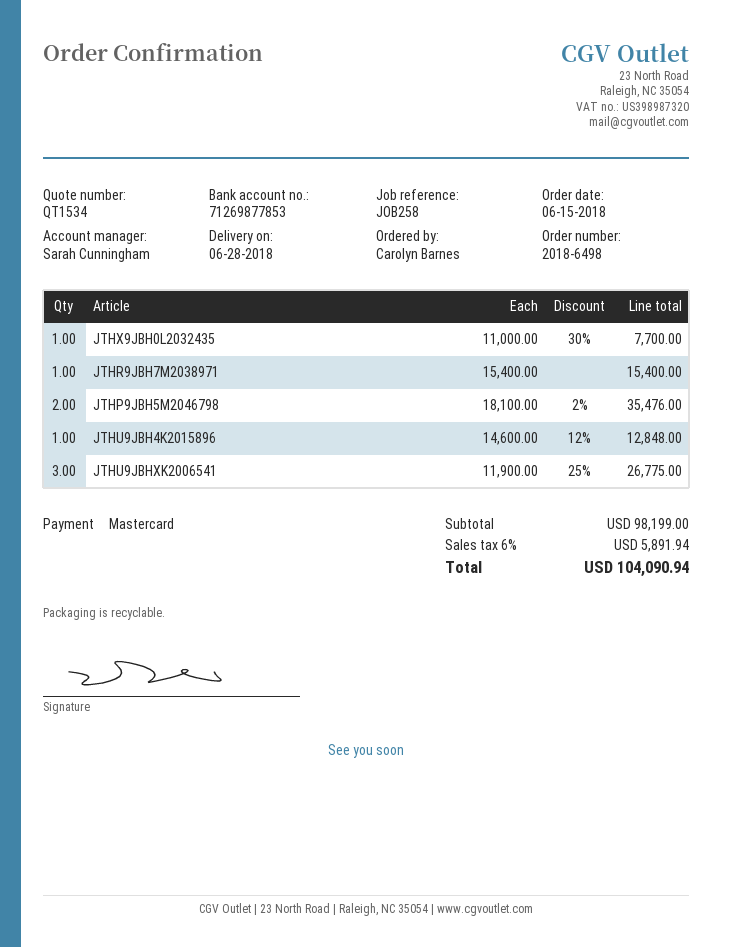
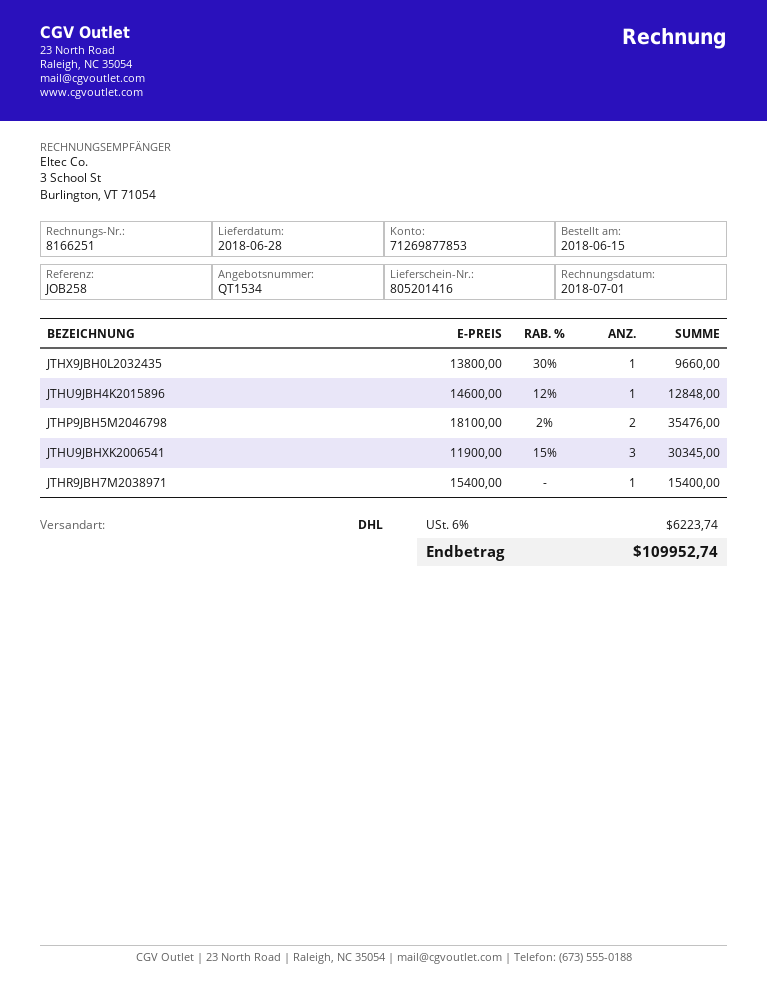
JTHX9JBH0L2032435: 1 x 11000.00 - 30% = 7700.00 -> 1 x 13800.00 - 30% = 9660.00
JTHU9JBHXK2006541: 3 x 11900.00 - 25% = 26775.00 -> 3 x 11900.00 - 15% = 30345.00
tax: 6% = 5891.94 -> 6% = 6223.74
total: 104090.94 -> 109952.74

